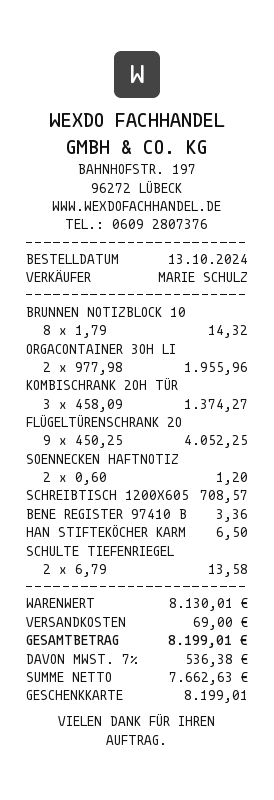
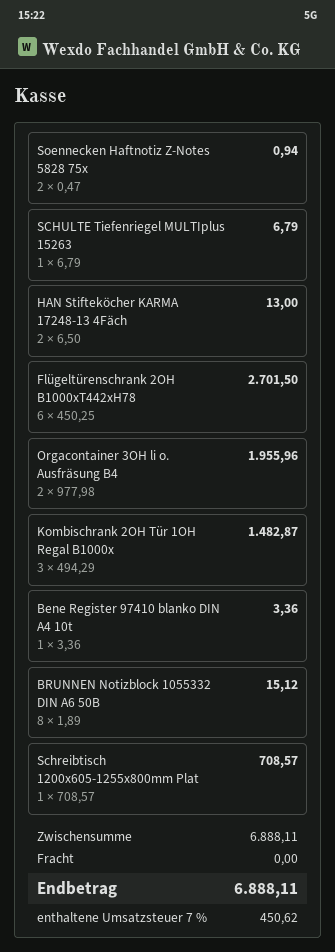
BRUNNEN NOTIZBLOCK 10: 8 x 1.79 = 14.32 -> 8 x 1.89 = 15.12
KOMBISCHRANK 2OH TÜR: 3 x 458.09 = 1374.27 -> 3 x 494.29 = 1482.87
FLÜGELTÜRENSCHRANK 2O: 9 x 450.25 = 4052.25 -> 6 x 450.25 = 2701.50
SOENNECKEN HAFTNOTIZ: 2 x 0.60 = 1.20 -> 2 x 0.47 = 0.94
HAN STIFTEKÖCHER KARM: 1 x 6.50 = 6.50 -> 2 x 6.50 = 13.00
SCHULTE TIEFENRIEGEL: 2 x 6.79 = 13.58 -> 1 x 6.79 = 6.79
subtotal: 8130.01 -> 6888.11
shipping: 69.00 -> 0.00
tax: 7% = 536.38 -> 7% = 450.62
total: 8199.01 -> 6888.11

